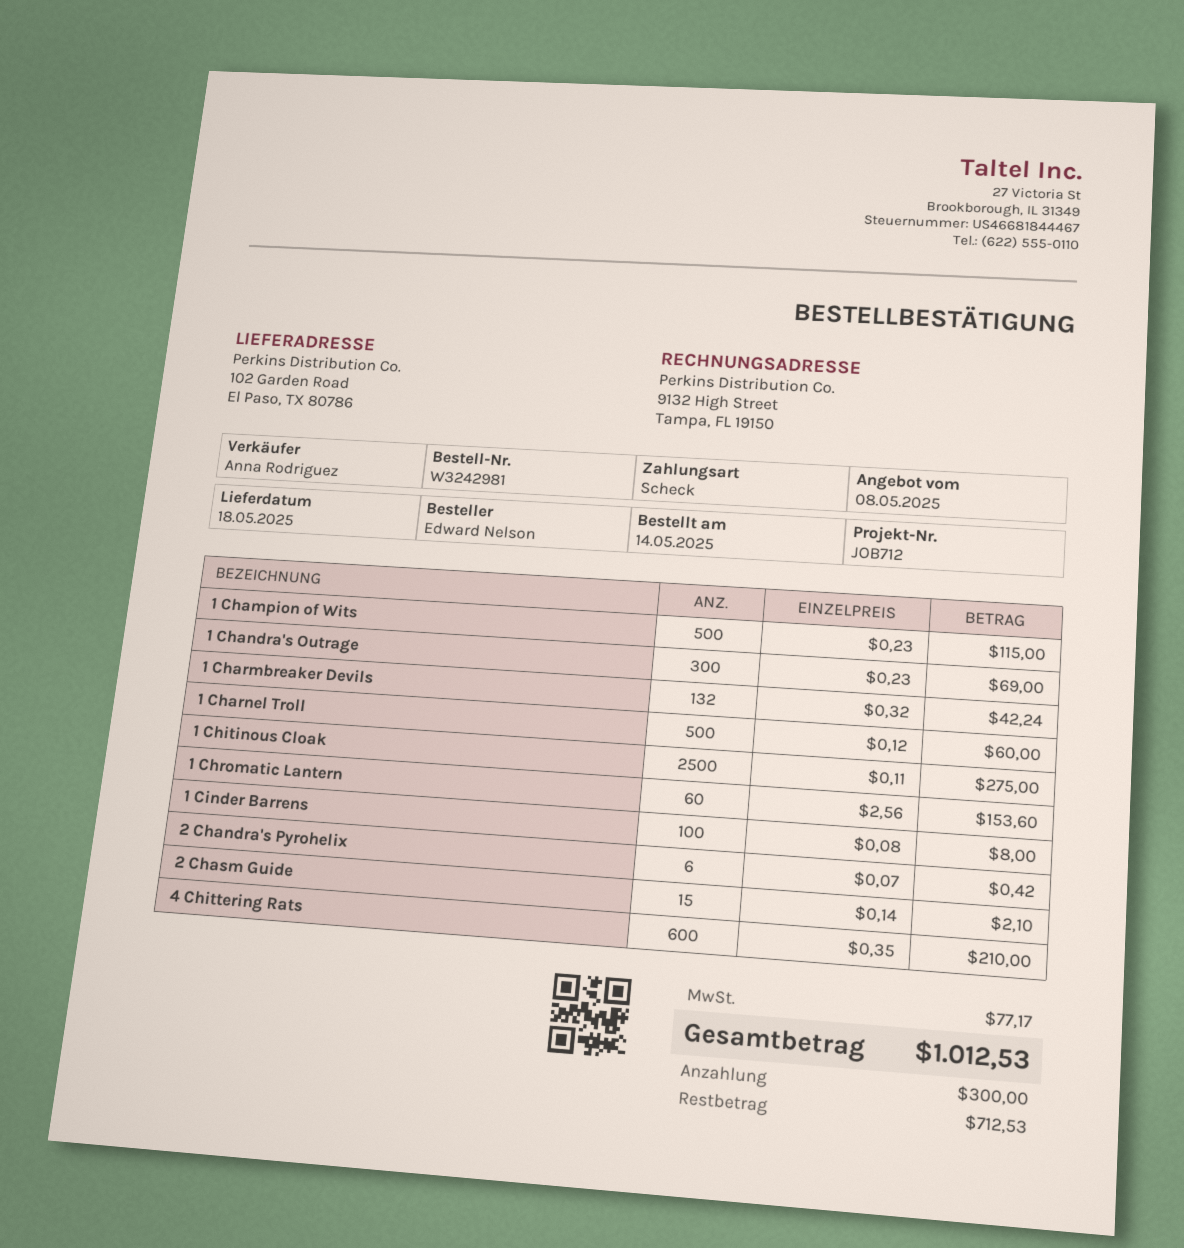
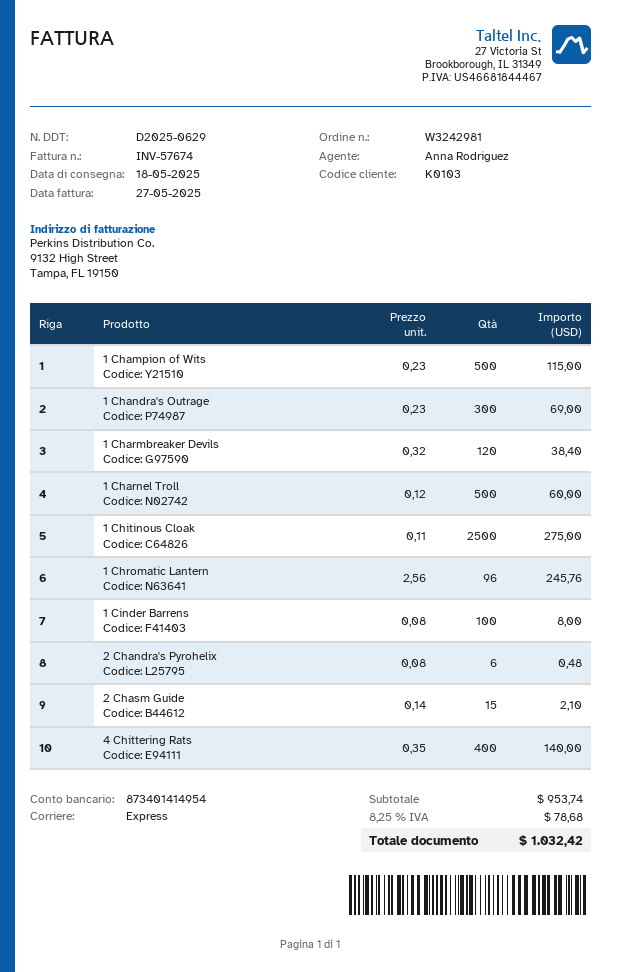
1 Charmbreaker Devils: 132 x 0.32 = 42.24 -> 120 x 0.32 = 38.40
1 Chromatic Lantern: 60 x 2.56 = 153.60 -> 96 x 2.56 = 245.76
2 Chandra's Pyrohelix: 6 x 0.07 = 0.42 -> 6 x 0.08 = 0.48
4 Chittering Rats: 600 x 0.35 = 210.00 -> 400 x 0.35 = 140.00
tax: 77.17 -> 78.68
total: 1012.53 -> 1032.42

